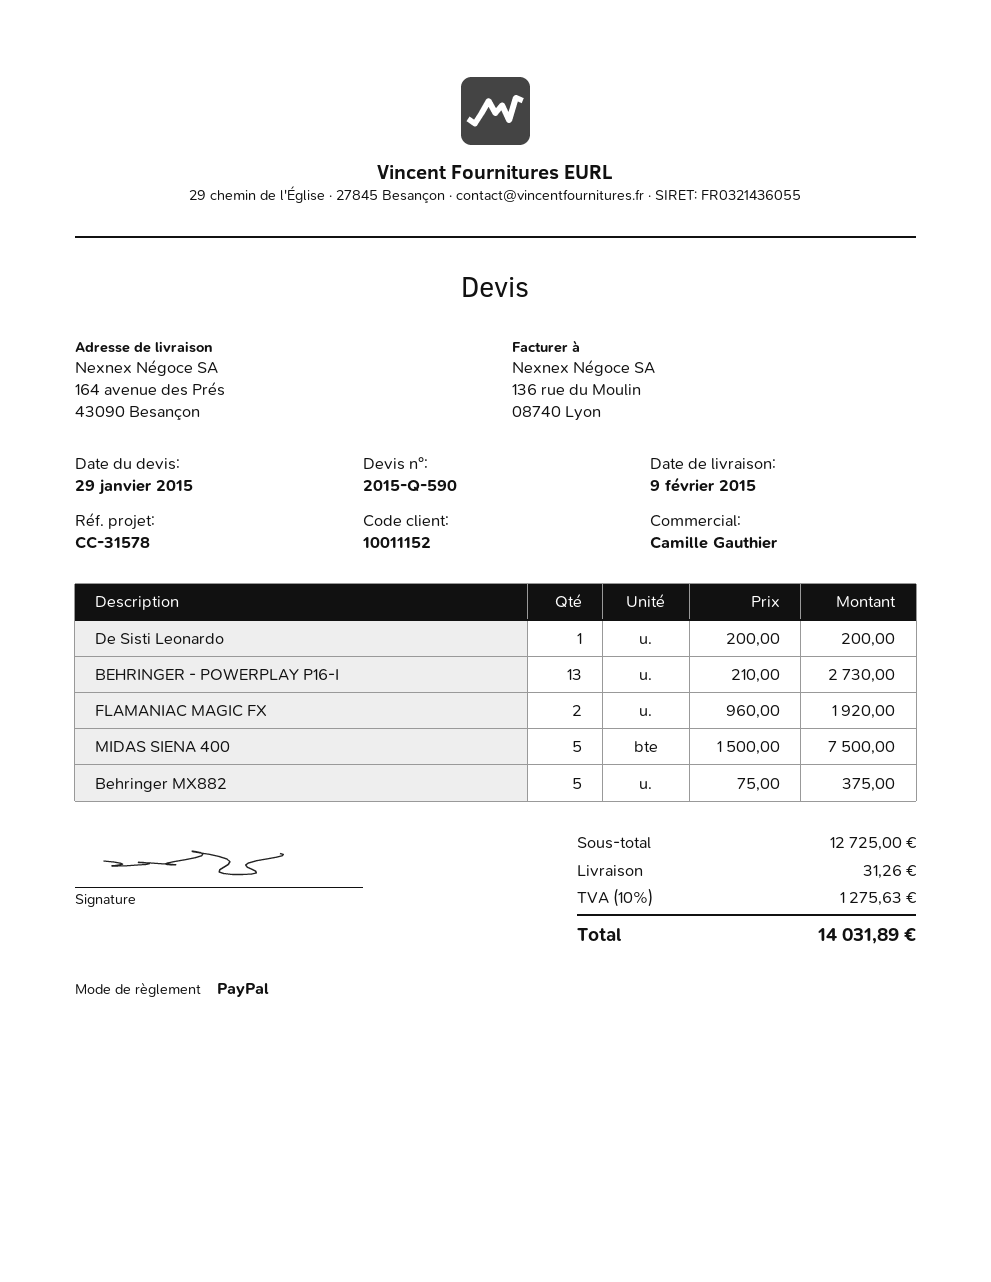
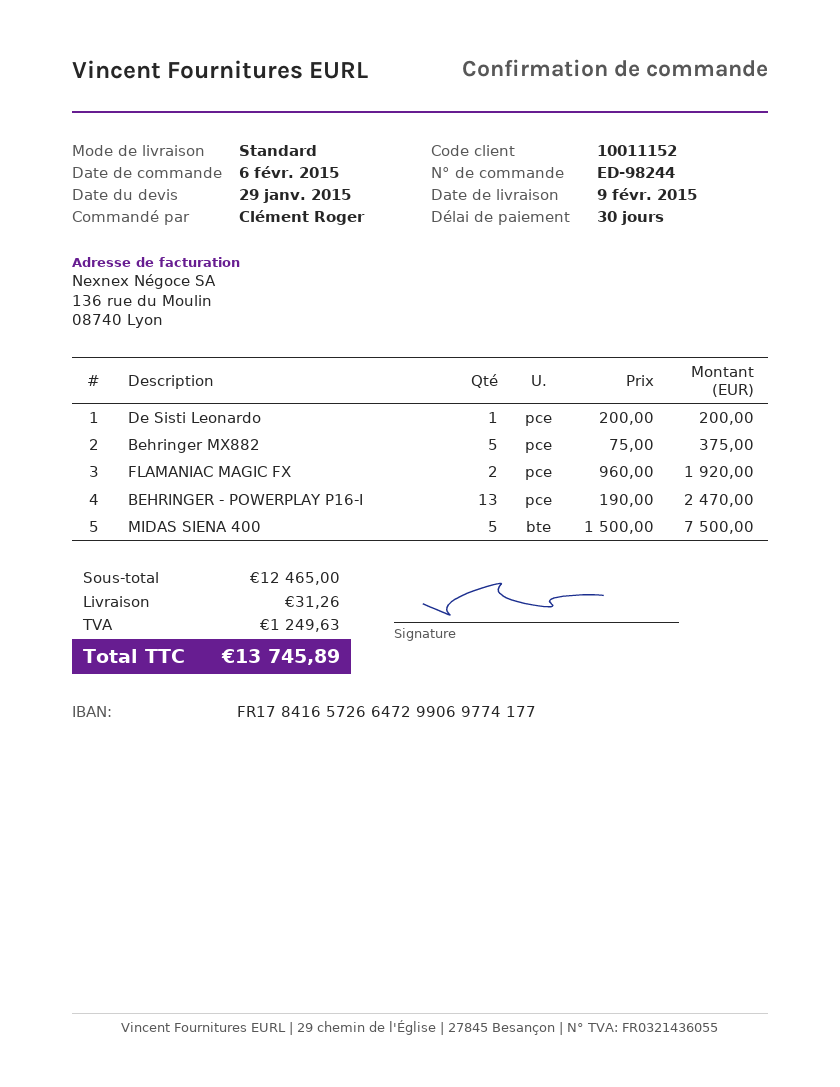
BEHRINGER - POWERPLAY P16-I: 13 x 210.00 = 2730.00 -> 13 x 190.00 = 2470.00
subtotal: 12725.00 -> 12465.00
tax: 1275.63 -> 1249.63
total: 14031.89 -> 13745.89

